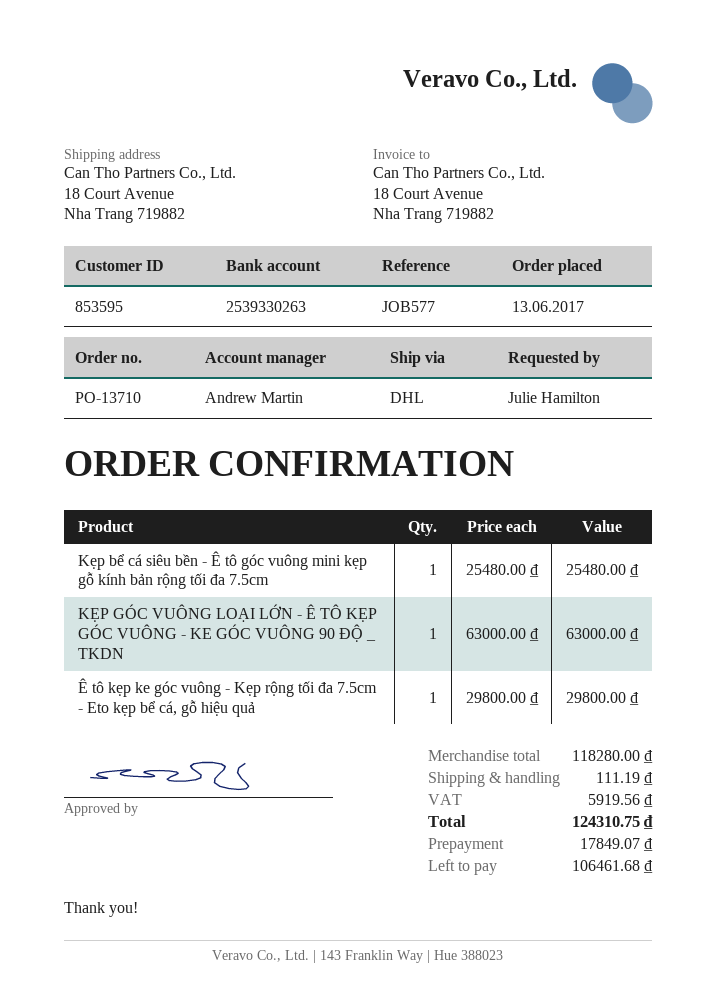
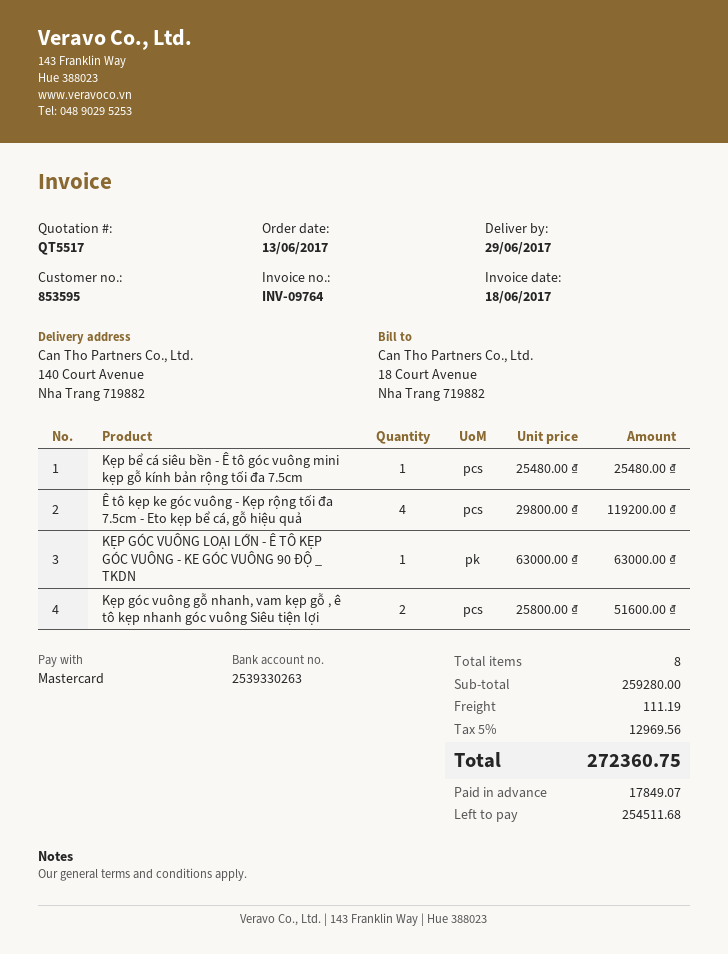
ship to: 18 Court Avenue, Nha Trang 719882 -> 140 Court Avenue, Nha Trang 719882
Ê tô kẹp ke góc vuông - Kẹp rộng tối đa 7.5cm - Eto kẹp bể cá, gỗ hiệu quả: 1 x 29800.00 = 29800.00 -> 4 x 29800.00 = 119200.00
Kẹp góc vuông gỗ nhanh, vam kẹp gỗ , ê tô kẹp nhanh góc vuông Siêu tiện lợi: none -> 2 x 25800.00 = 51600.00
subtotal: 118280.00 -> 259280.00
tax: 5919.56 -> 12969.56
total: 124310.75 -> 272360.75
balance: 106461.68 -> 254511.68

